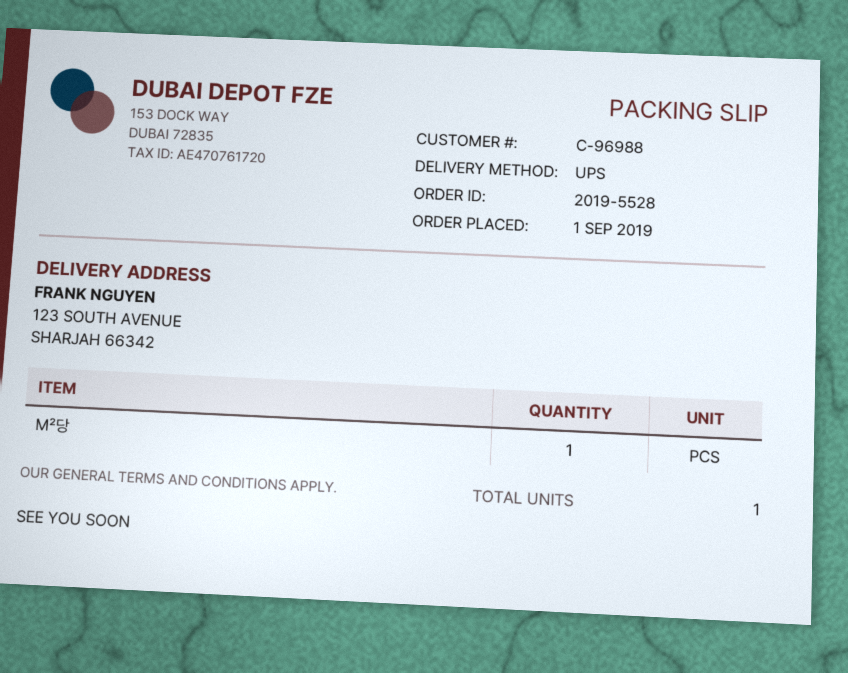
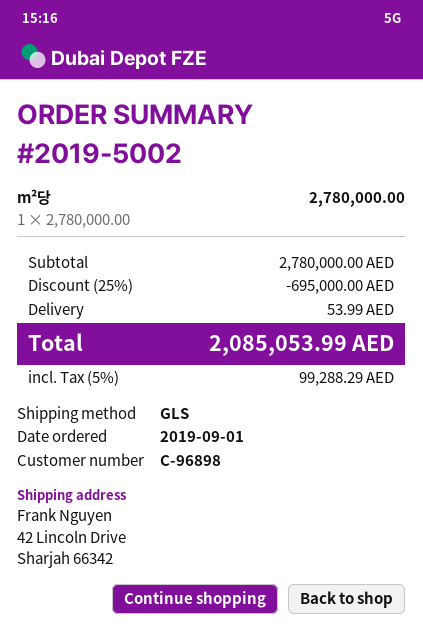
order number: 2019-5528 -> 2019-5002
customer number: C-96988 -> C-96898
shipping method: UPS -> GLS
ship to: 123 SOUTH AVENUE, SHARJAH 66342 -> 42 Lincoln Drive, Sharjah 66342

